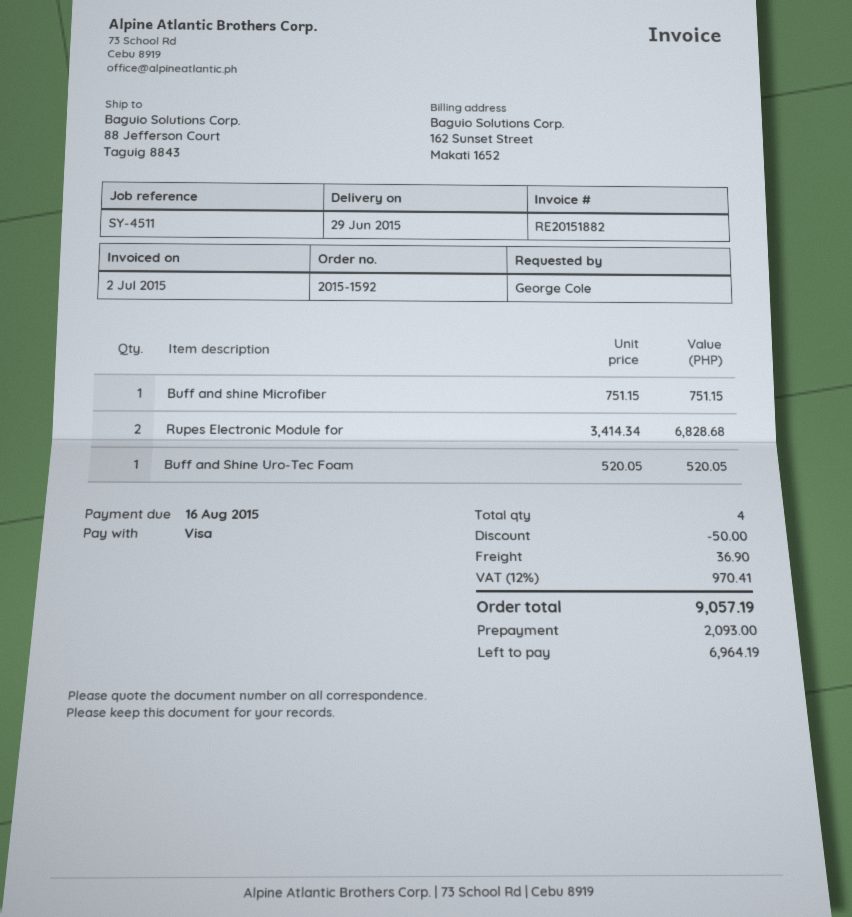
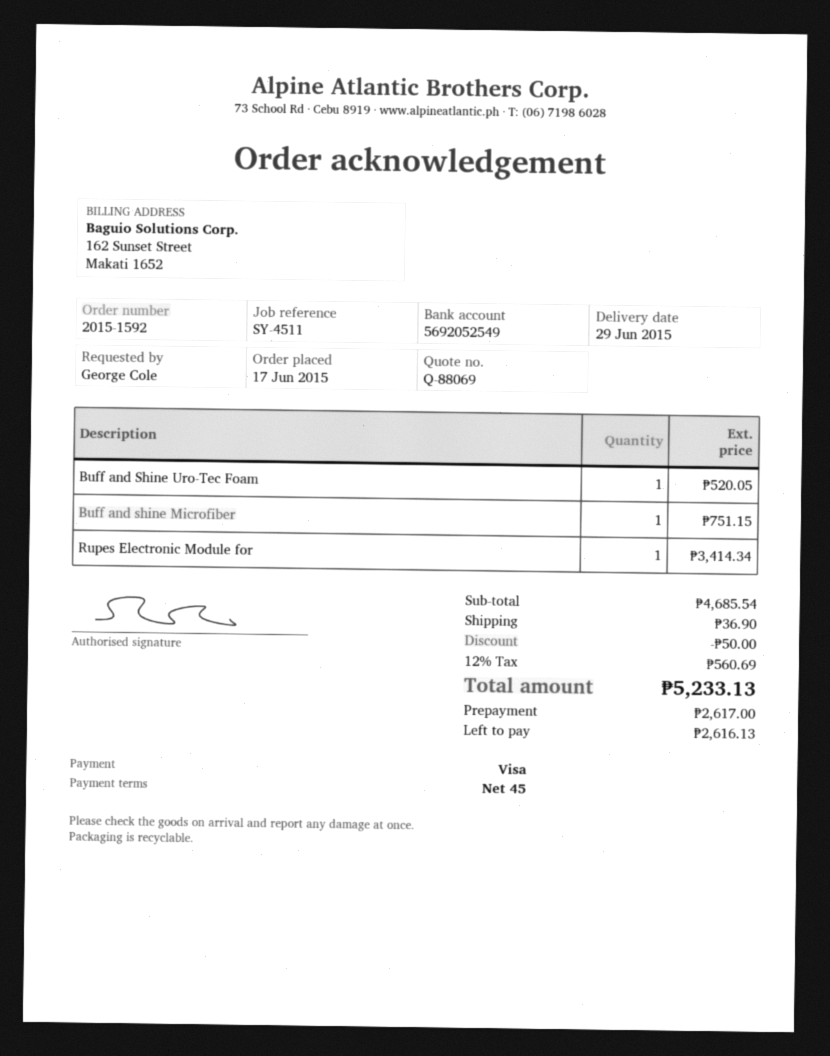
Rupes Electronic Module for: 2 for 6828.68 -> 1 for 3414.34
tax: 12% = 970.41 -> 12% = 560.69
total: 9057.19 -> 5233.13
deposit: 2093.00 -> 2617.00
balance: 6964.19 -> 2616.13

